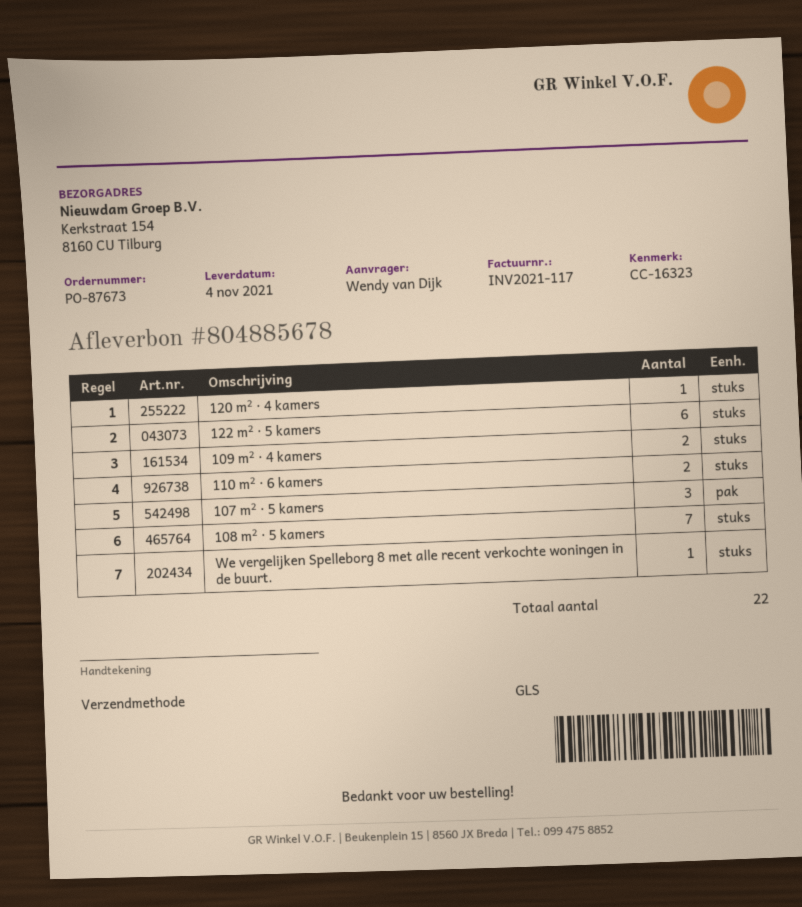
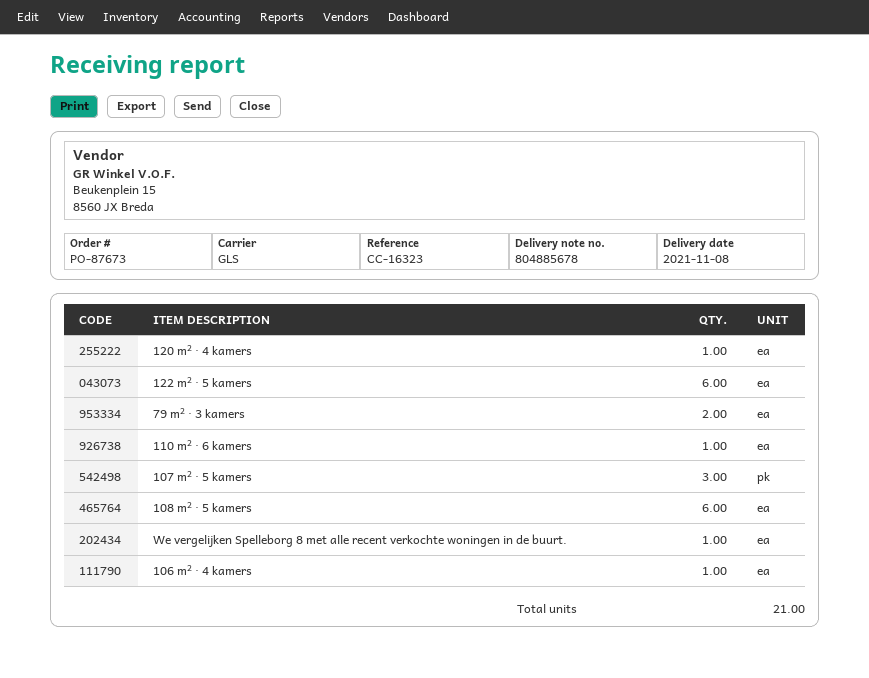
delivery date: 2021-11-04 -> 2021-11-08
109 m² · 4 kamers: 2 -> none
110 m² · 6 kamers: 2 -> 1
108 m² · 5 kamers: 7 -> 6
79 m² · 3 kamers: none -> 2
106 m² · 4 kamers: none -> 1
total quantity: 22 -> 21

